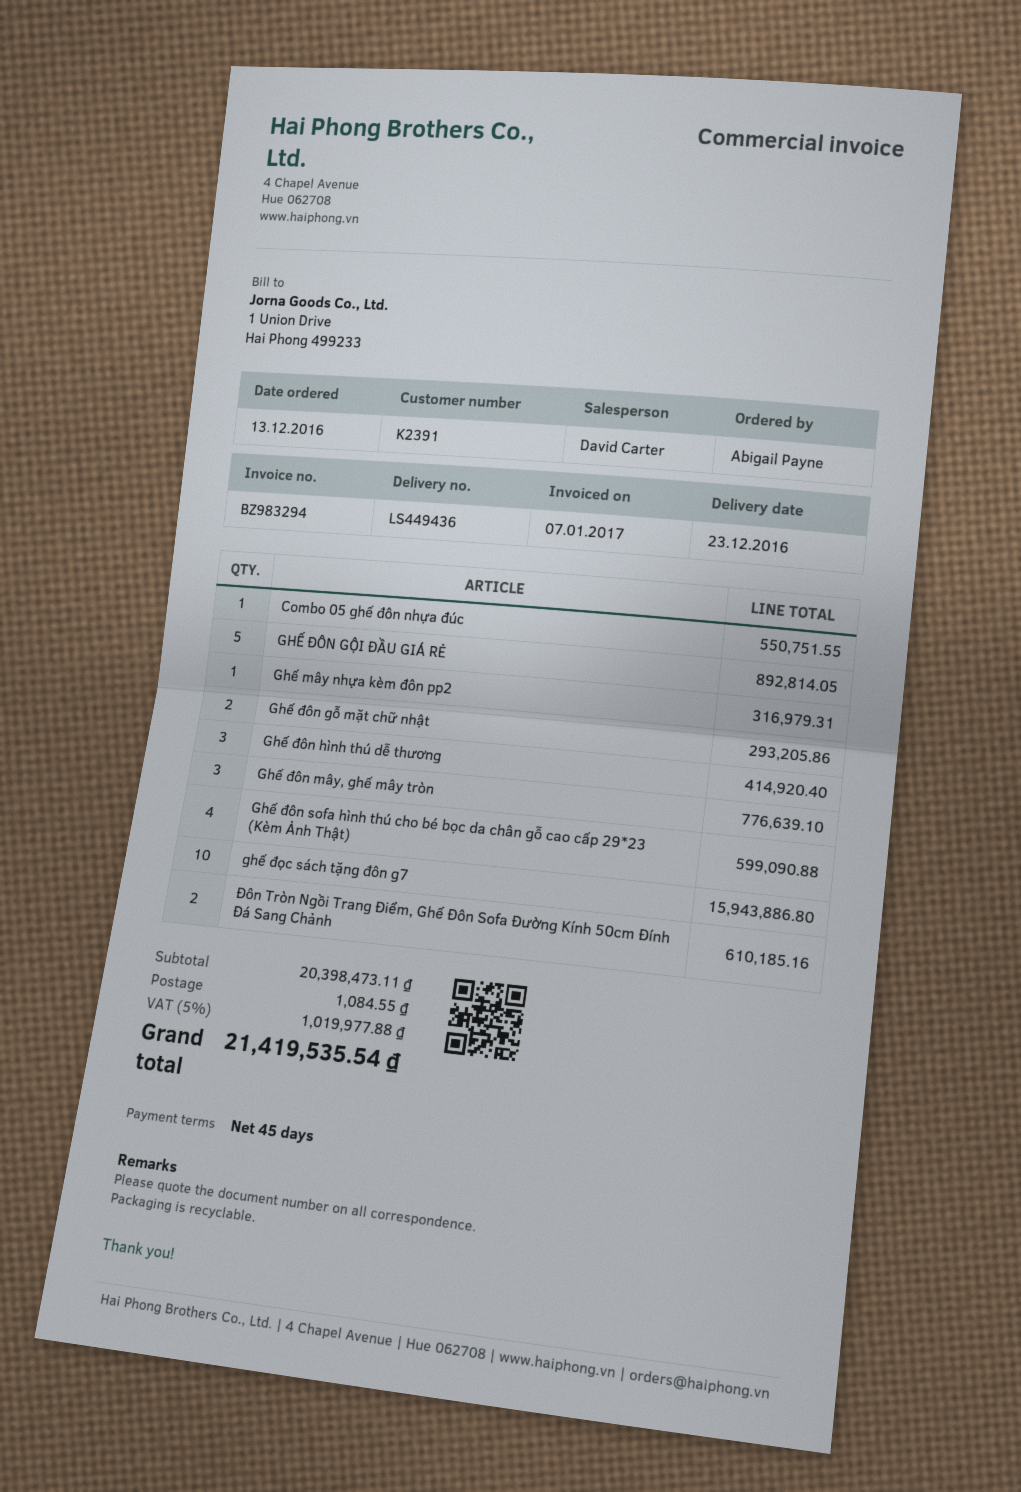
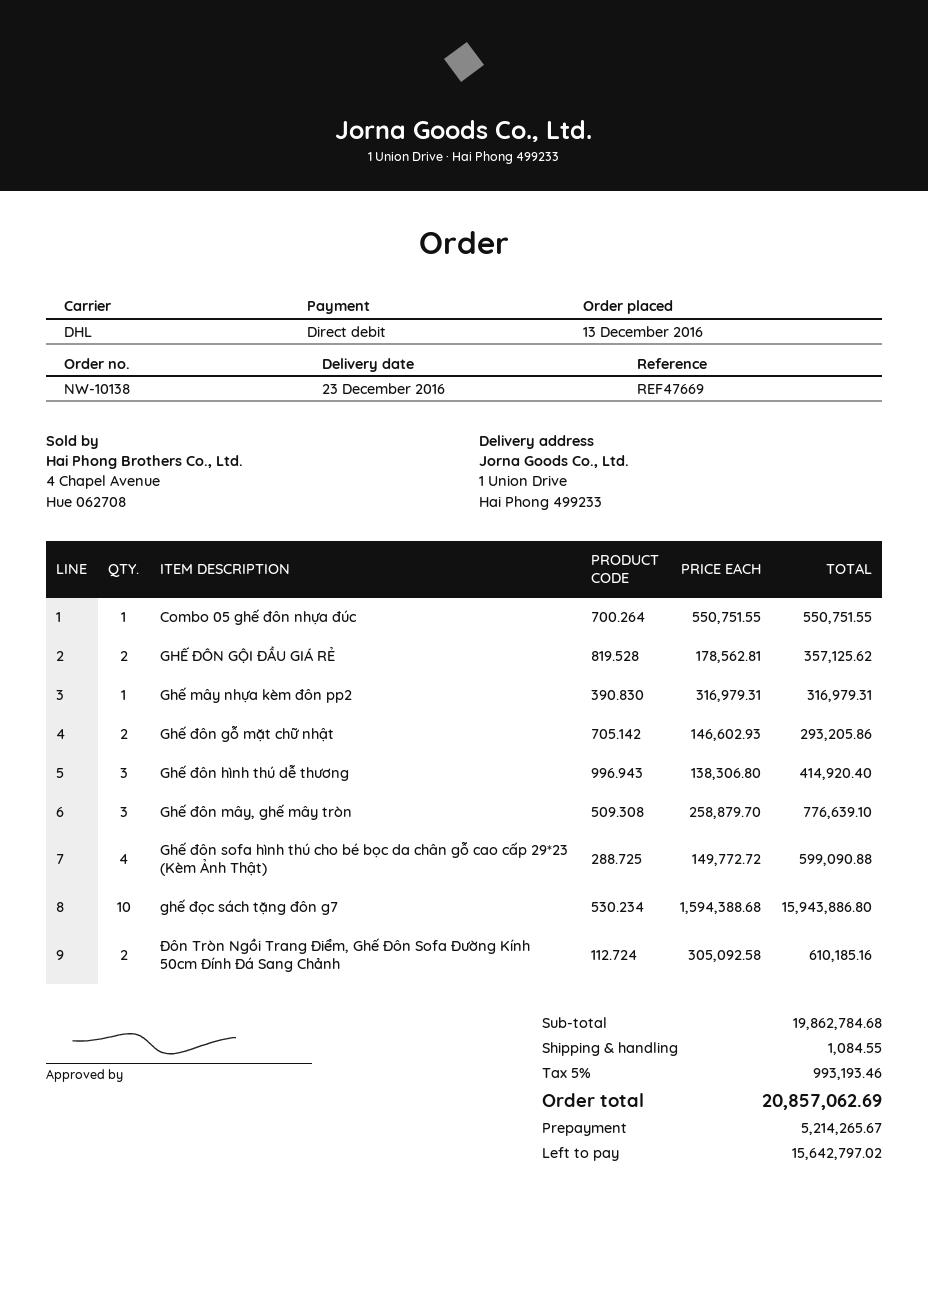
GHẾ ĐÔN GỘI ĐẦU GIÁ RẺ: 5 for 892814.05 -> 2 for 357125.62
subtotal: 20398473.11 -> 19862784.68
tax: 5% = 1019977.88 -> 5% = 993193.46
total: 21419535.54 -> 20857062.69

